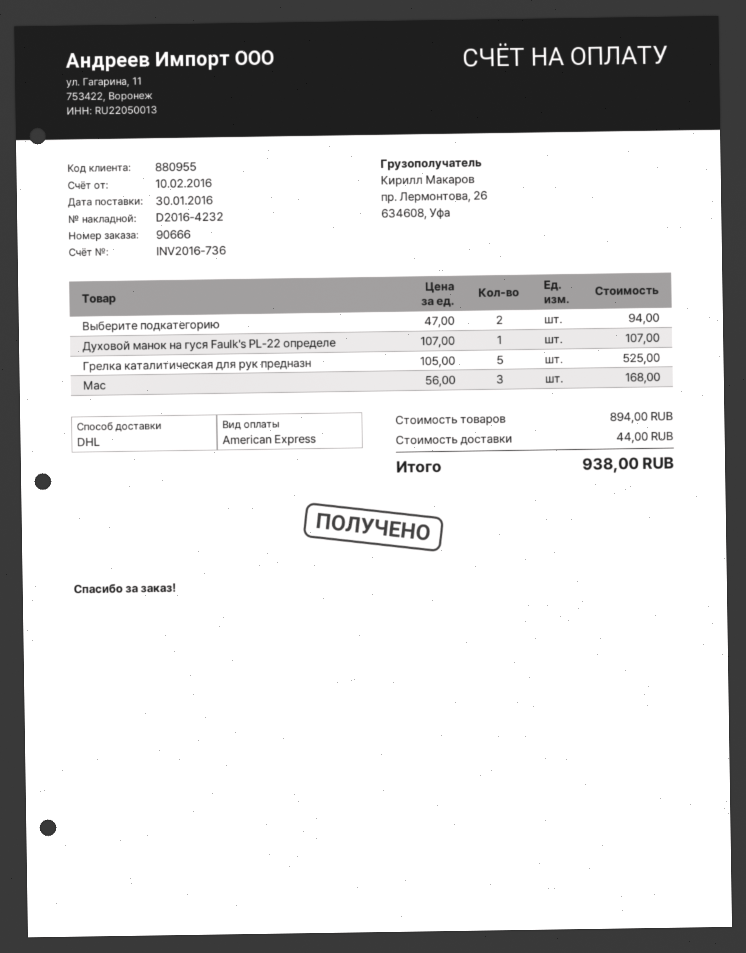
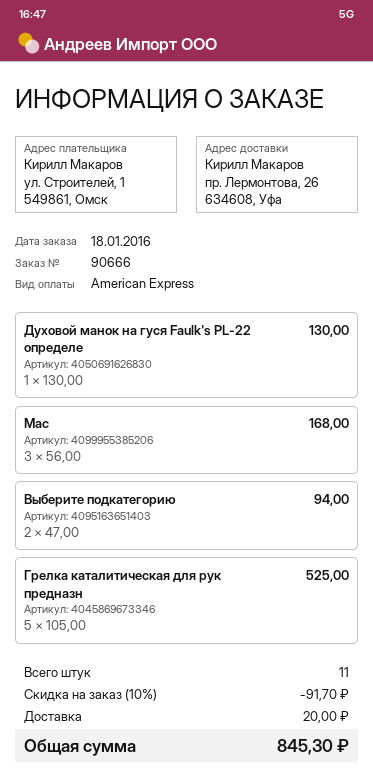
Духовой манок на гуся Faulk's PL-22 определе: 1 x 107.00 = 107.00 -> 1 x 130.00 = 130.00
discount: none -> 10% = 91.70
shipping: 44.00 -> 20.00
total: 938.00 -> 845.30

